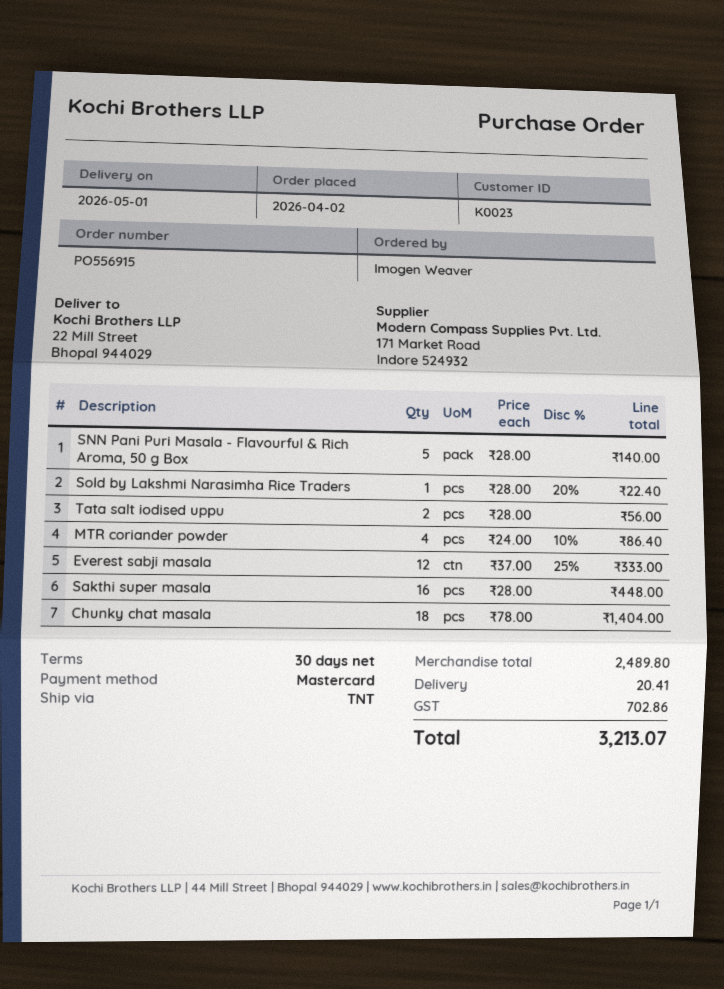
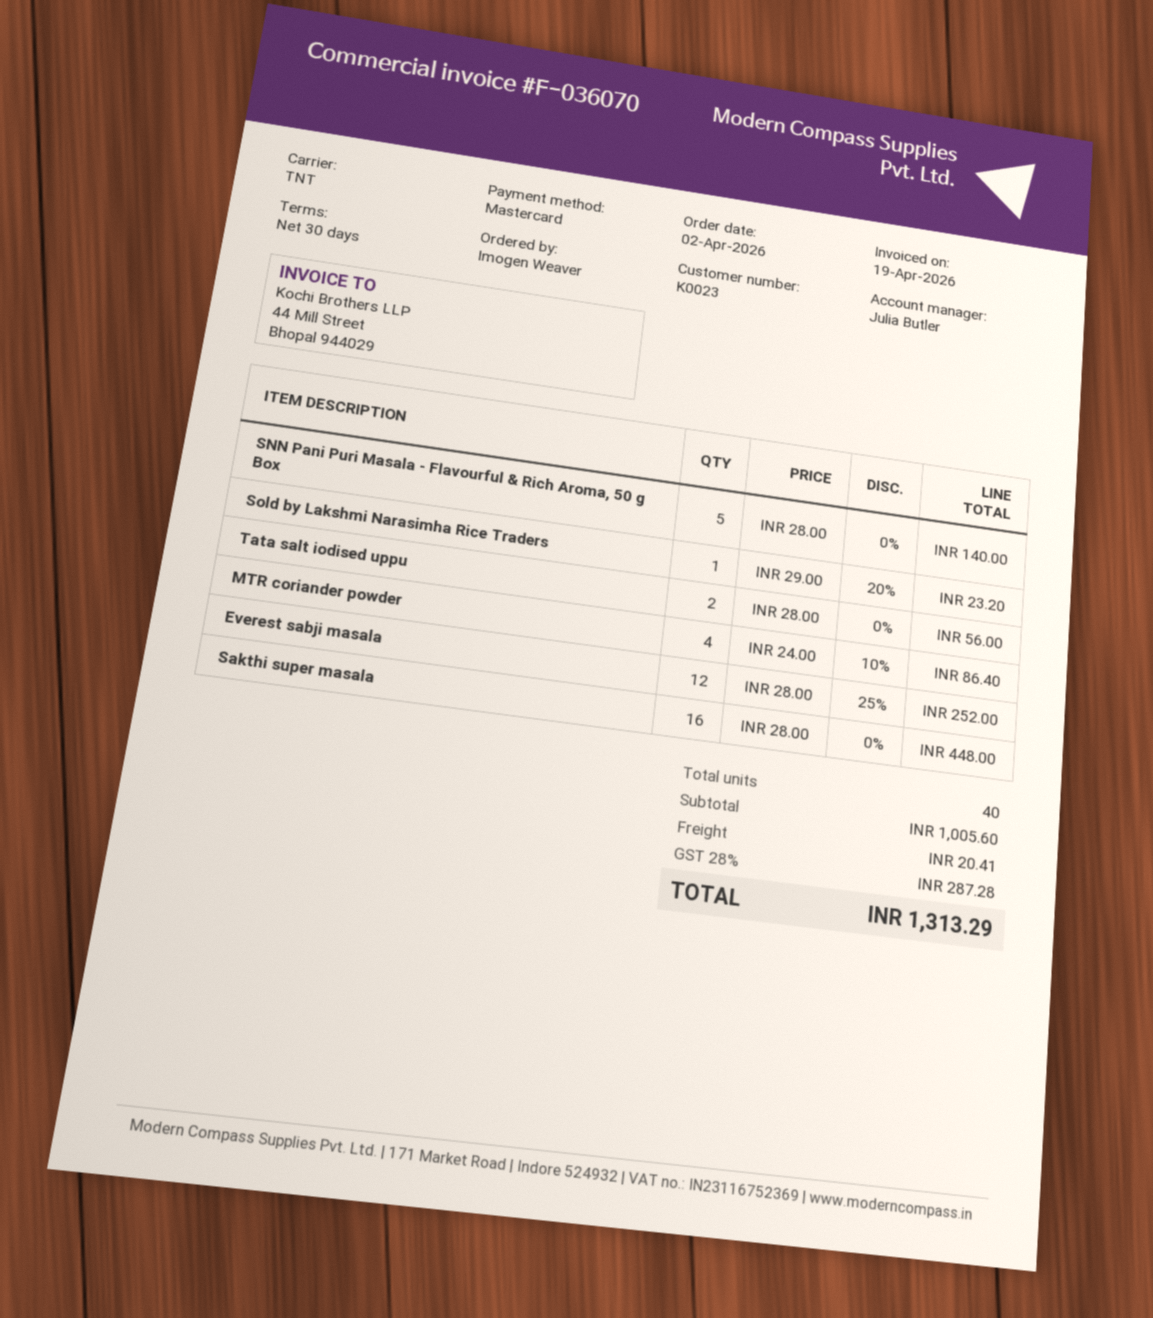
Sold by Lakshmi Narasimha Rice Traders: 1 x 28.00 - 20% = 22.40 -> 1 x 29.00 - 20% = 23.20
Everest sabji masala: 12 x 37.00 - 25% = 333.00 -> 12 x 28.00 - 25% = 252.00
Chunky chat masala: 18 x 78.00 = 1404.00 -> none
subtotal: 2489.80 -> 1005.60
tax: 702.86 -> 287.28
total: 3213.07 -> 1313.29

